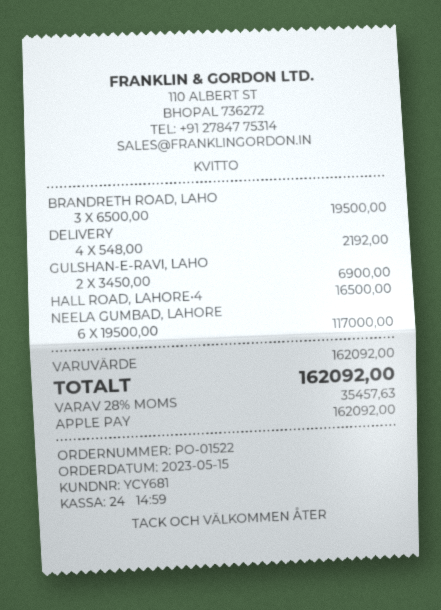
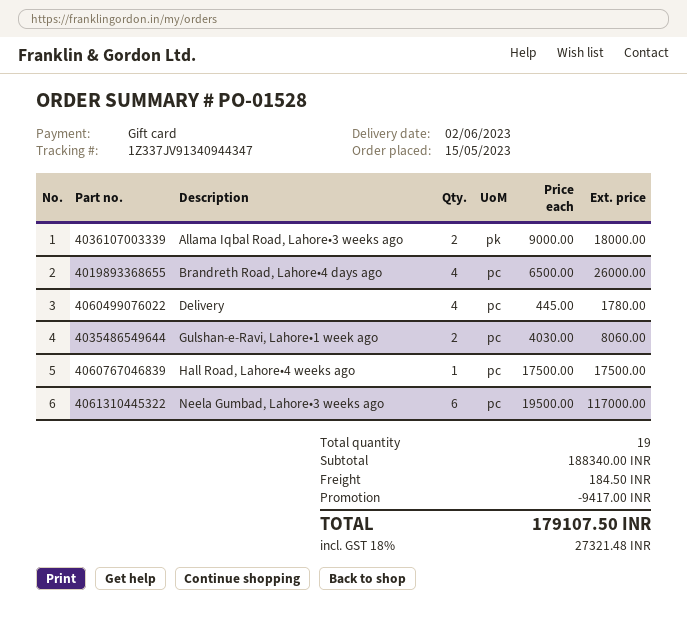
order number: PO-01522 -> PO-01528
payment method: Apple Pay -> gift card
BRANDRETH ROAD, LAHO: 3 x 6500.00 = 19500.00 -> 4 x 6500.00 = 26000.00
DELIVERY: 4 x 548.00 = 2192.00 -> 4 x 445.00 = 1780.00
GULSHAN-E-RAVI, LAHO: 2 x 3450.00 = 6900.00 -> 2 x 4030.00 = 8060.00
HALL ROAD, LAHORE•4: 1 x 16500.00 = 16500.00 -> 1 x 17500.00 = 17500.00
Allama Iqbal Road, Lahore•3 weeks ago: none -> 2 x 9000.00 = 18000.00
subtotal: 162092.00 -> 188340.00
discount: none -> 9417.00
shipping: none -> 184.50
tax: 28% = 35457.63 -> 18% = 27321.48
total: 162092.00 -> 179107.50

